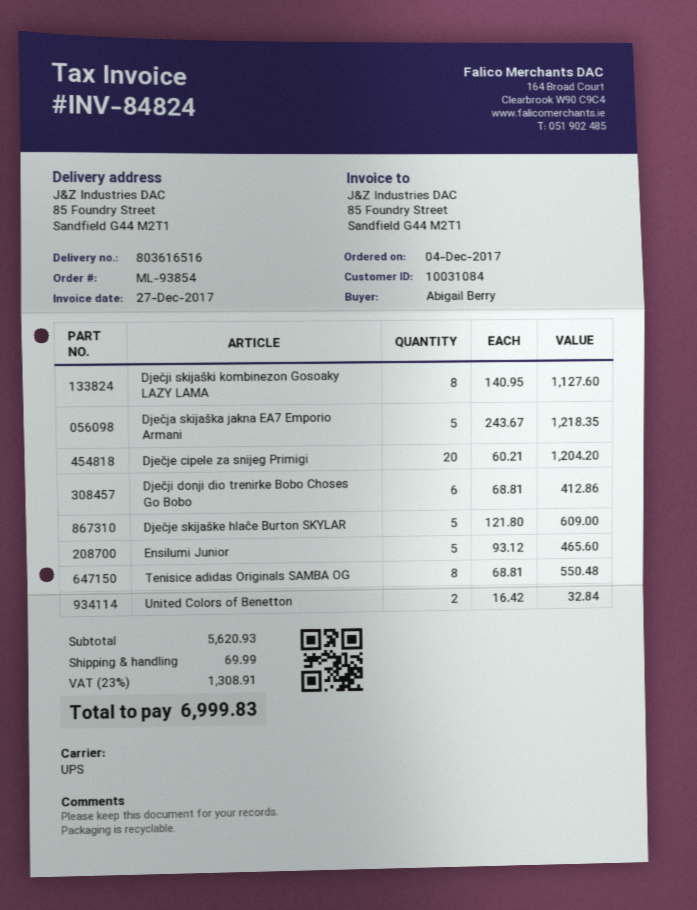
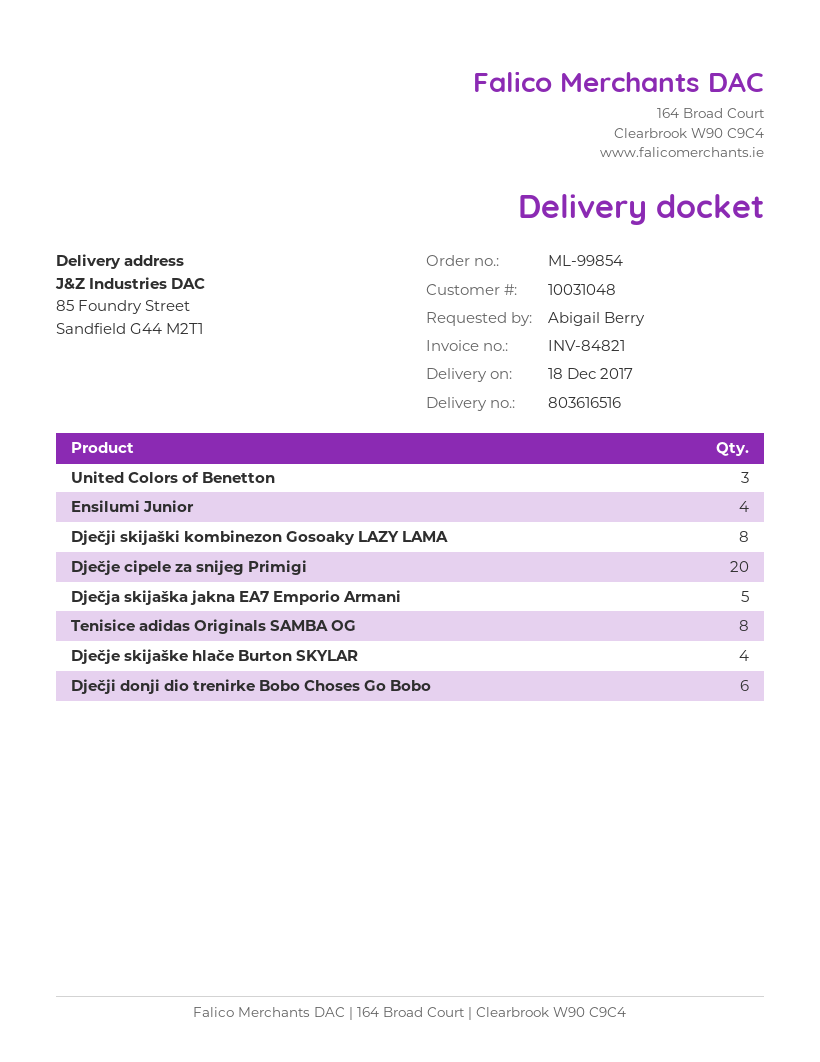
order number: ML-93854 -> ML-99854
invoice number: INV-84824 -> INV-84821
customer number: 10031084 -> 10031048
Dječje skijaške hlače Burton SKYLAR: 5 -> 4
Ensilumi Junior: 5 -> 4
United Colors of Benetton: 2 -> 3

